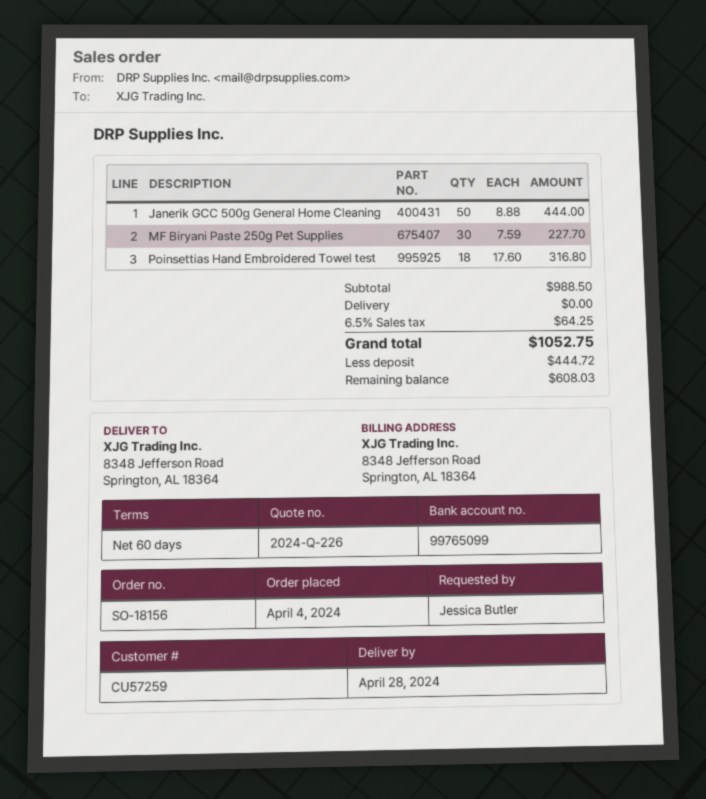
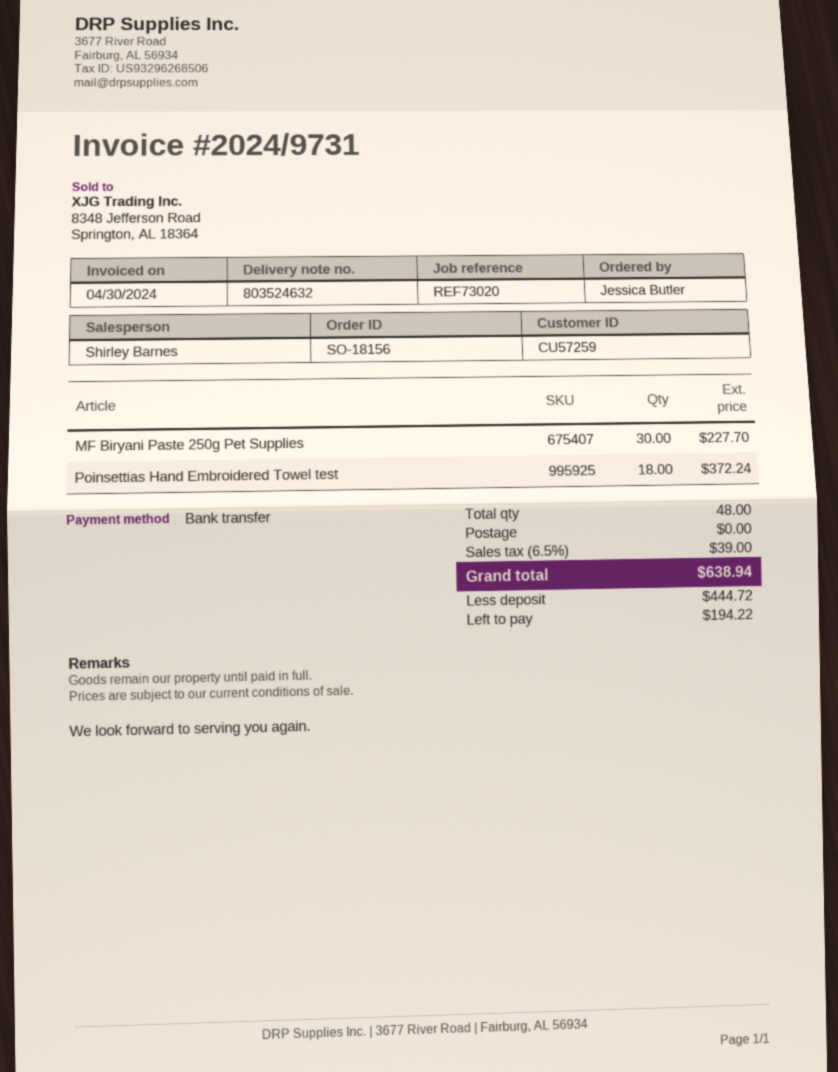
Janerik GCC 500g General Home Cleaning: 50 for 444.00 -> none
Poinsettias Hand Embroidered Towel test: 18 for 316.80 -> 18 for 372.24
tax: 6.5% = 64.25 -> 6.5% = 39.00
total: 1052.75 -> 638.94
balance: 608.03 -> 194.22

